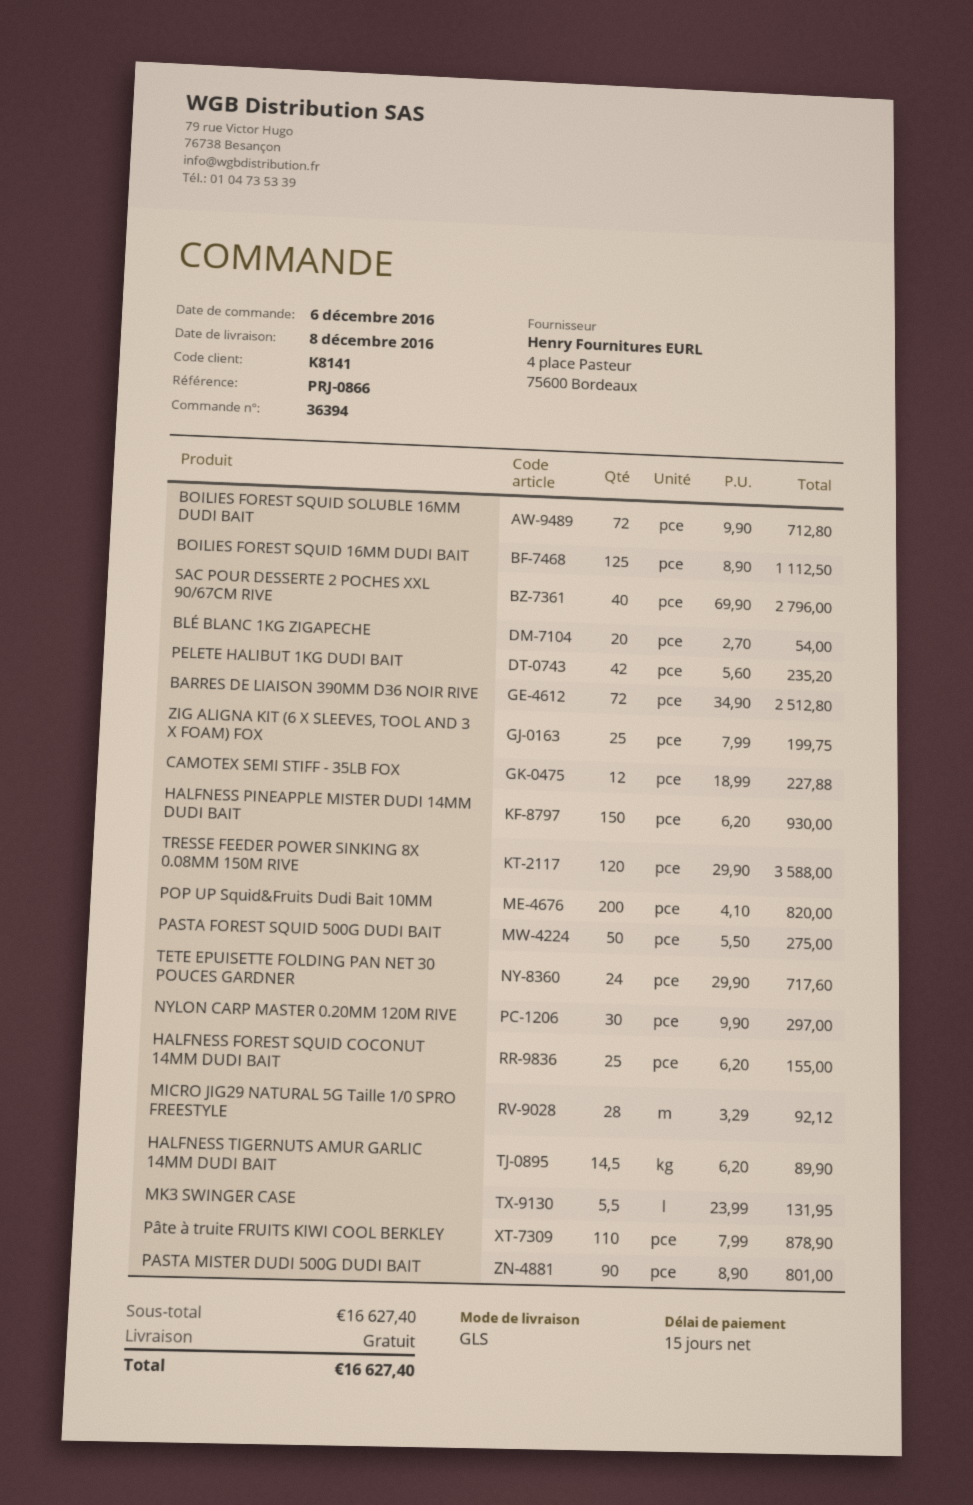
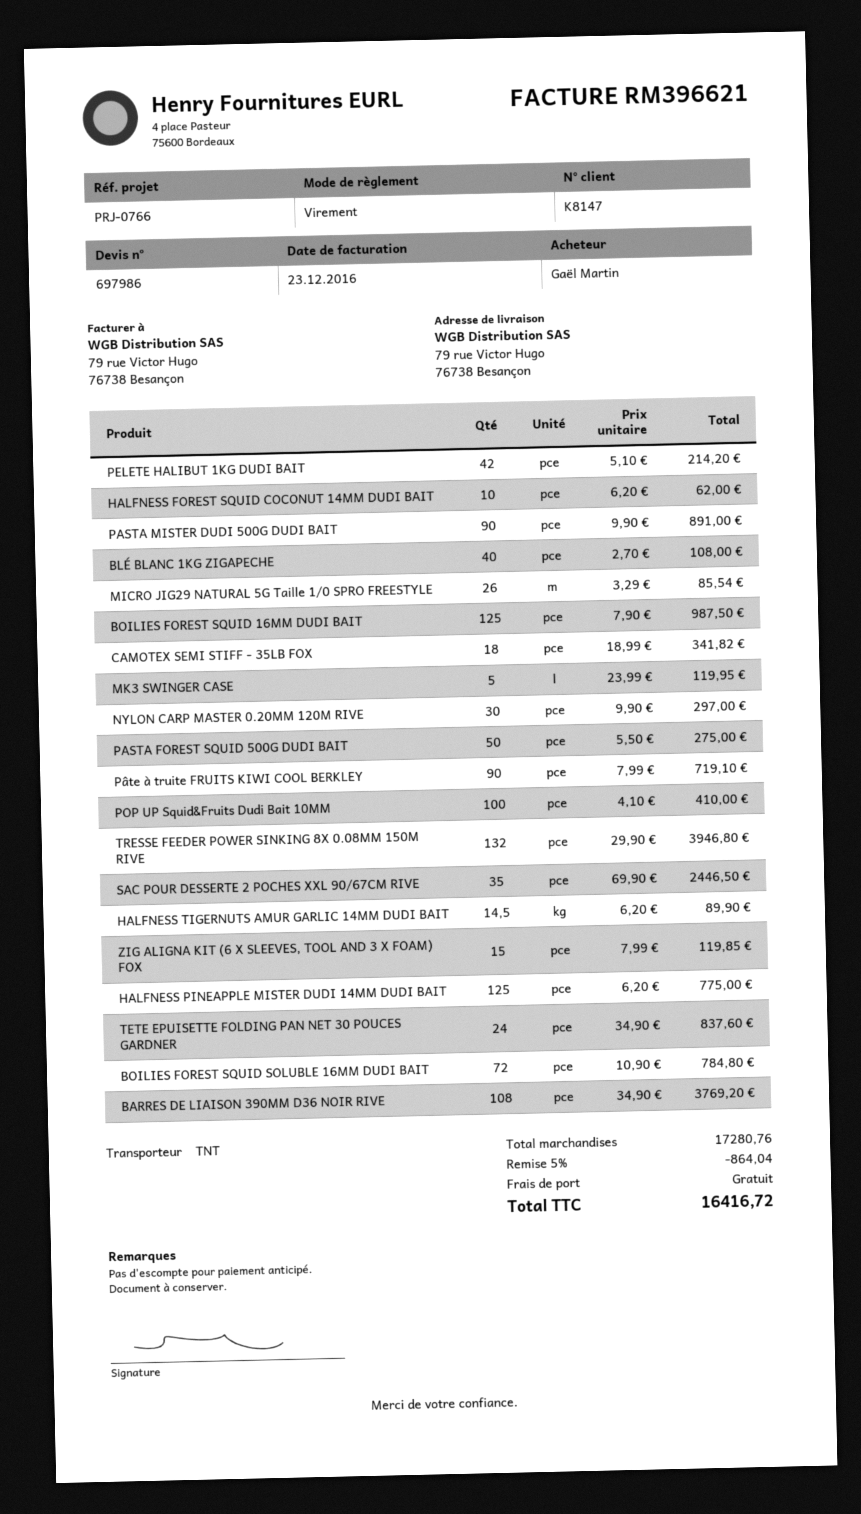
customer number: K8141 -> K8147
reference: PRJ-0866 -> PRJ-0766
shipping method: GLS -> TNT
BOILIES FOREST SQUID SOLUBLE 16MM DUDI BAIT: 72 x 9.90 = 712.80 -> 72 x 10.90 = 784.80
BOILIES FOREST SQUID 16MM DUDI BAIT: 125 x 8.90 = 1112.50 -> 125 x 7.90 = 987.50
SAC POUR DESSERTE 2 POCHES XXL 90/67CM RIVE: 40 x 69.90 = 2796.00 -> 35 x 69.90 = 2446.50
BLÉ BLANC 1KG ZIGAPECHE: 20 x 2.70 = 54.00 -> 40 x 2.70 = 108.00
PELETE HALIBUT 1KG DUDI BAIT: 42 x 5.60 = 235.20 -> 42 x 5.10 = 214.20
BARRES DE LIAISON 390MM D36 NOIR RIVE: 72 x 34.90 = 2512.80 -> 108 x 34.90 = 3769.20
ZIG ALIGNA KIT (6 X SLEEVES, TOOL AND 3 X FOAM) FOX: 25 x 7.99 = 199.75 -> 15 x 7.99 = 119.85
CAMOTEX SEMI STIFF - 35LB FOX: 12 x 18.99 = 227.88 -> 18 x 18.99 = 341.82
HALFNESS PINEAPPLE MISTER DUDI 14MM DUDI BAIT: 150 x 6.20 = 930.00 -> 125 x 6.20 = 775.00
TRESSE FEEDER POWER SINKING 8X 0.08MM 150M RIVE: 120 x 29.90 = 3588.00 -> 132 x 29.90 = 3946.80
POP UP Squid&Fruits Dudi Bait 10MM: 200 x 4.10 = 820.00 -> 100 x 4.10 = 410.00
TETE EPUISETTE FOLDING PAN NET 30 POUCES GARDNER: 24 x 29.90 = 717.60 -> 24 x 34.90 = 837.60
HALFNESS FOREST SQUID COCONUT 14MM DUDI BAIT: 25 x 6.20 = 155.00 -> 10 x 6.20 = 62.00
MICRO JIG29 NATURAL 5G Taille 1/0 SPRO FREESTYLE: 28 x 3.29 = 92.12 -> 26 x 3.29 = 85.54
MK3 SWINGER CASE: 5.5 x 23.99 = 131.95 -> 5 x 23.99 = 119.95
Pâte à truite FRUITS KIWI COOL BERKLEY: 110 x 7.99 = 878.90 -> 90 x 7.99 = 719.10
PASTA MISTER DUDI 500G DUDI BAIT: 90 x 8.90 = 801.00 -> 90 x 9.90 = 891.00
subtotal: 16627.40 -> 17280.76
discount: none -> 5% = 864.04
total: 16627.40 -> 16416.72

